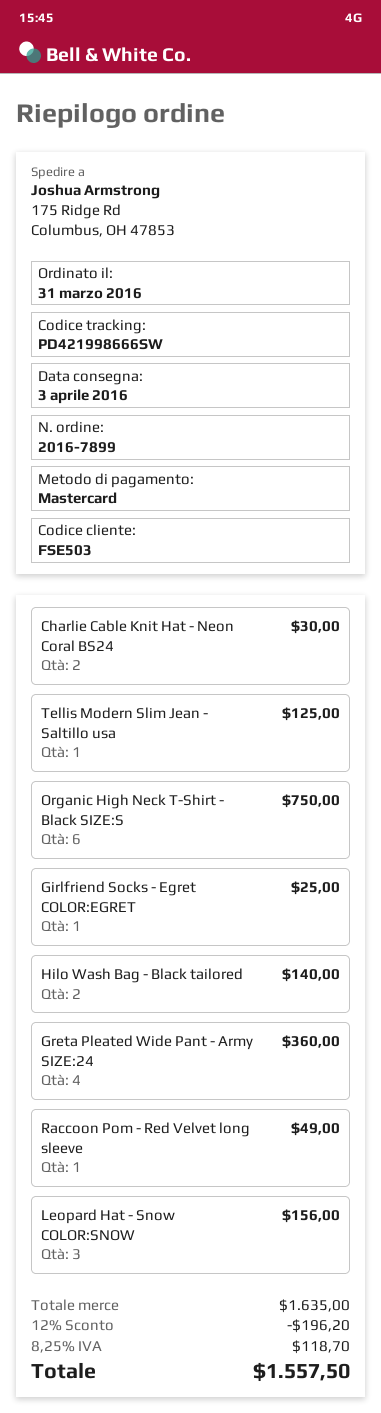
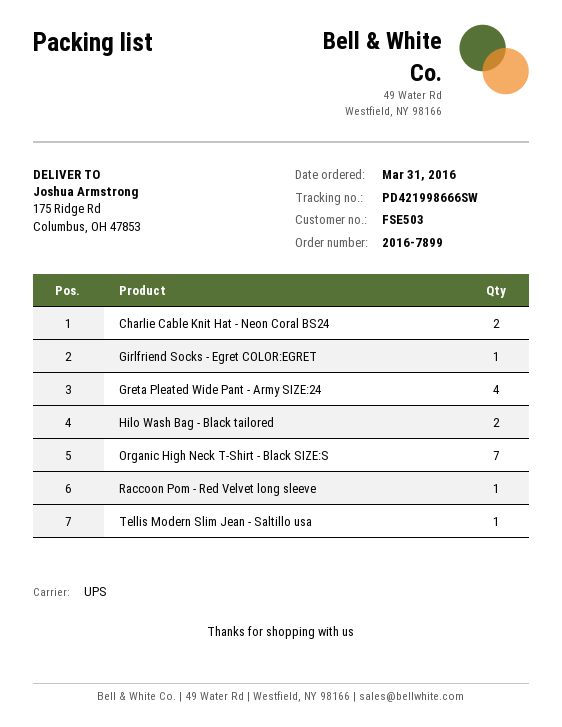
Organic High Neck T-Shirt - Black SIZE:S: 6 -> 7
Leopard Hat - Snow COLOR:SNOW: 3 -> none

